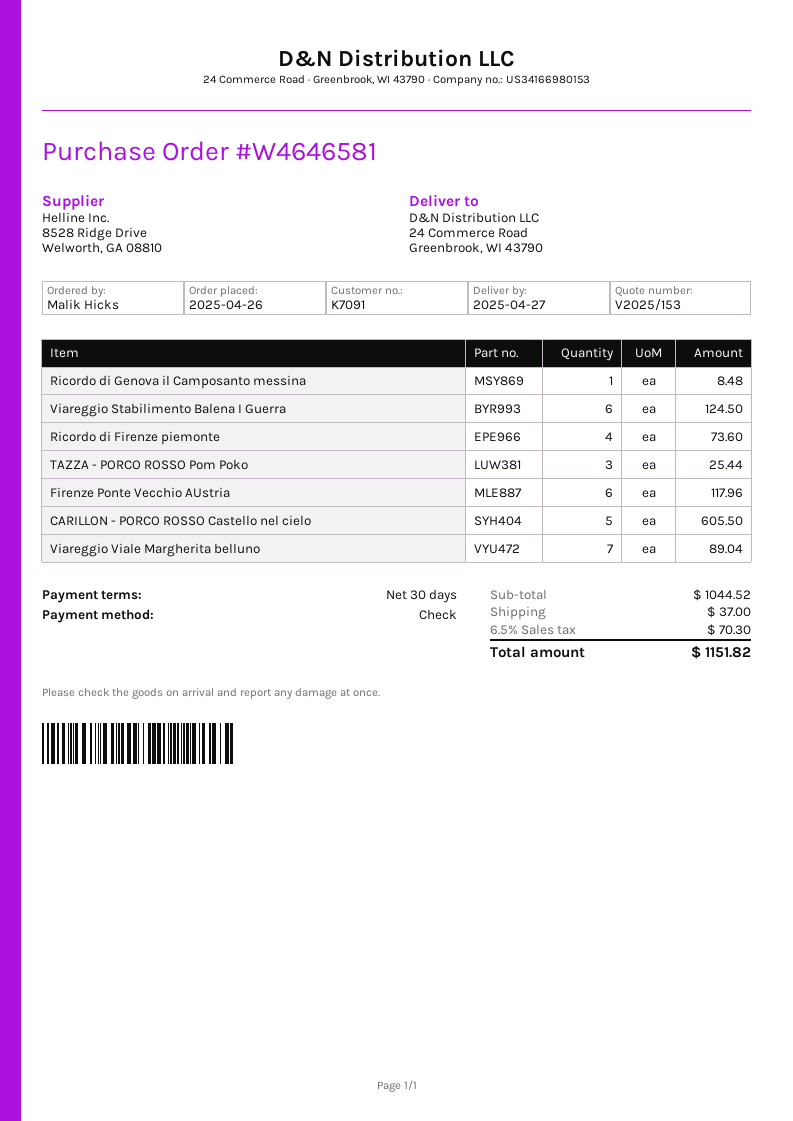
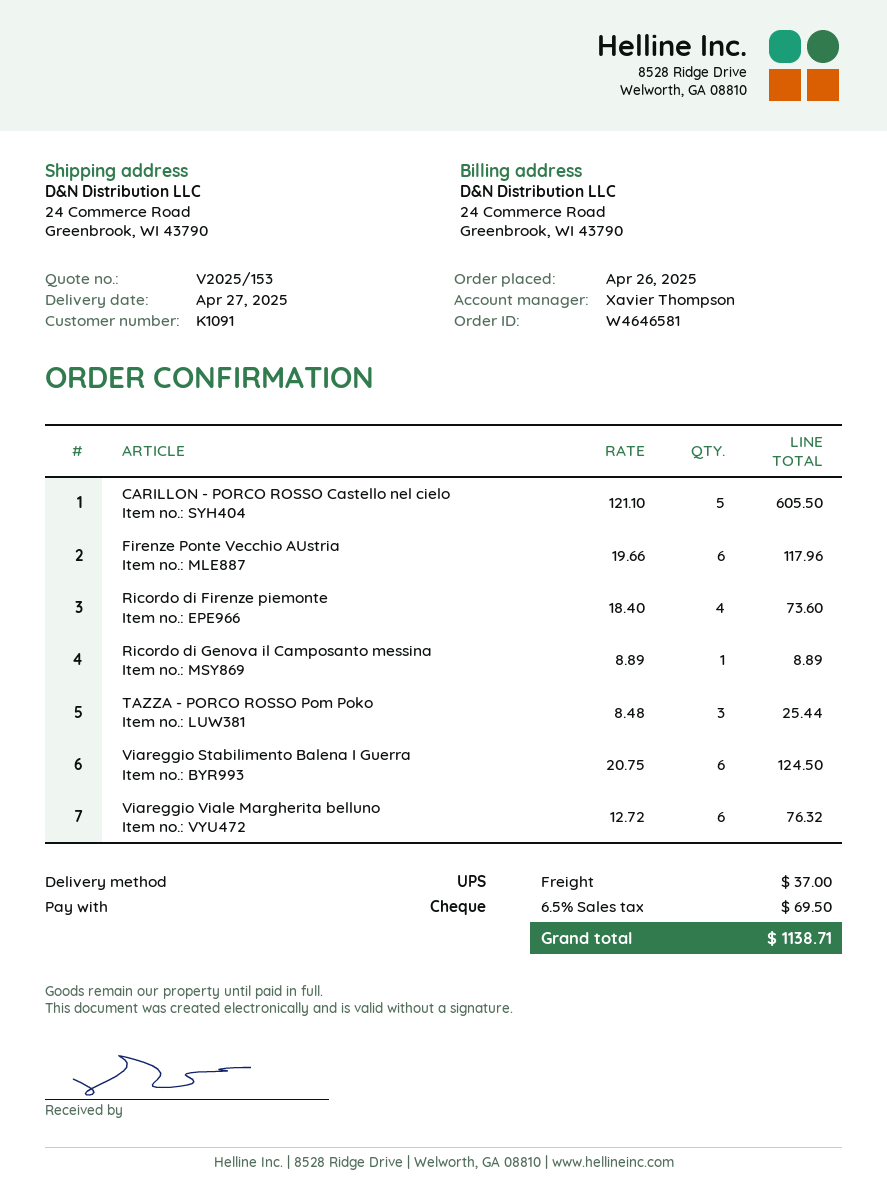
customer number: K7091 -> K1091
Ricordo di Genova il Camposanto messina: 1 for 8.48 -> 1 for 8.89
Viareggio Viale Margherita belluno: 7 for 89.04 -> 6 for 76.32
tax: 6.5% = 70.30 -> 6.5% = 69.50
total: 1151.82 -> 1138.71

